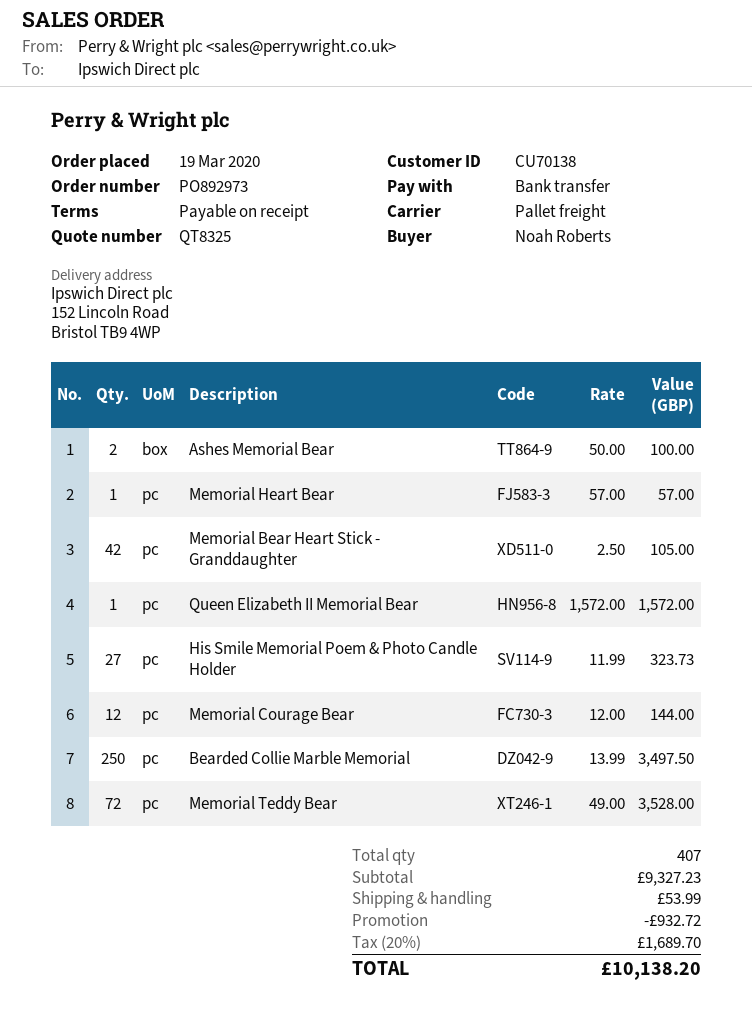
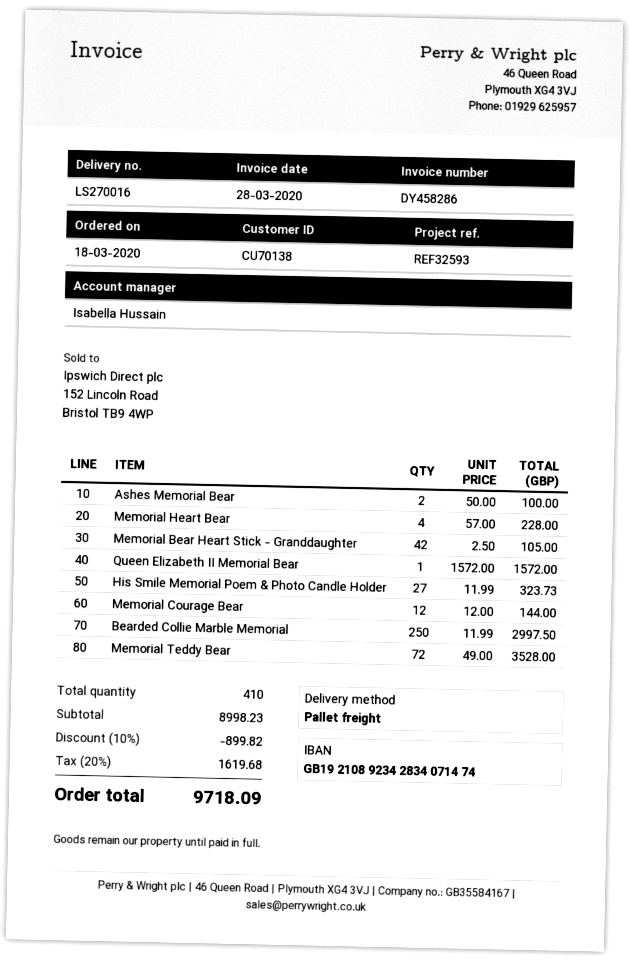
order date: 2020-03-19 -> 2020-03-18
Memorial Heart Bear: 1 x 57.00 = 57.00 -> 4 x 57.00 = 228.00
Bearded Collie Marble Memorial: 250 x 13.99 = 3497.50 -> 250 x 11.99 = 2997.50
total quantity: 407 -> 410
subtotal: 9327.23 -> 8998.23
discount: 932.72 -> 899.82
shipping: 53.99 -> none
tax: 20% = 1689.70 -> 20% = 1619.68
total: 10138.20 -> 9718.09

